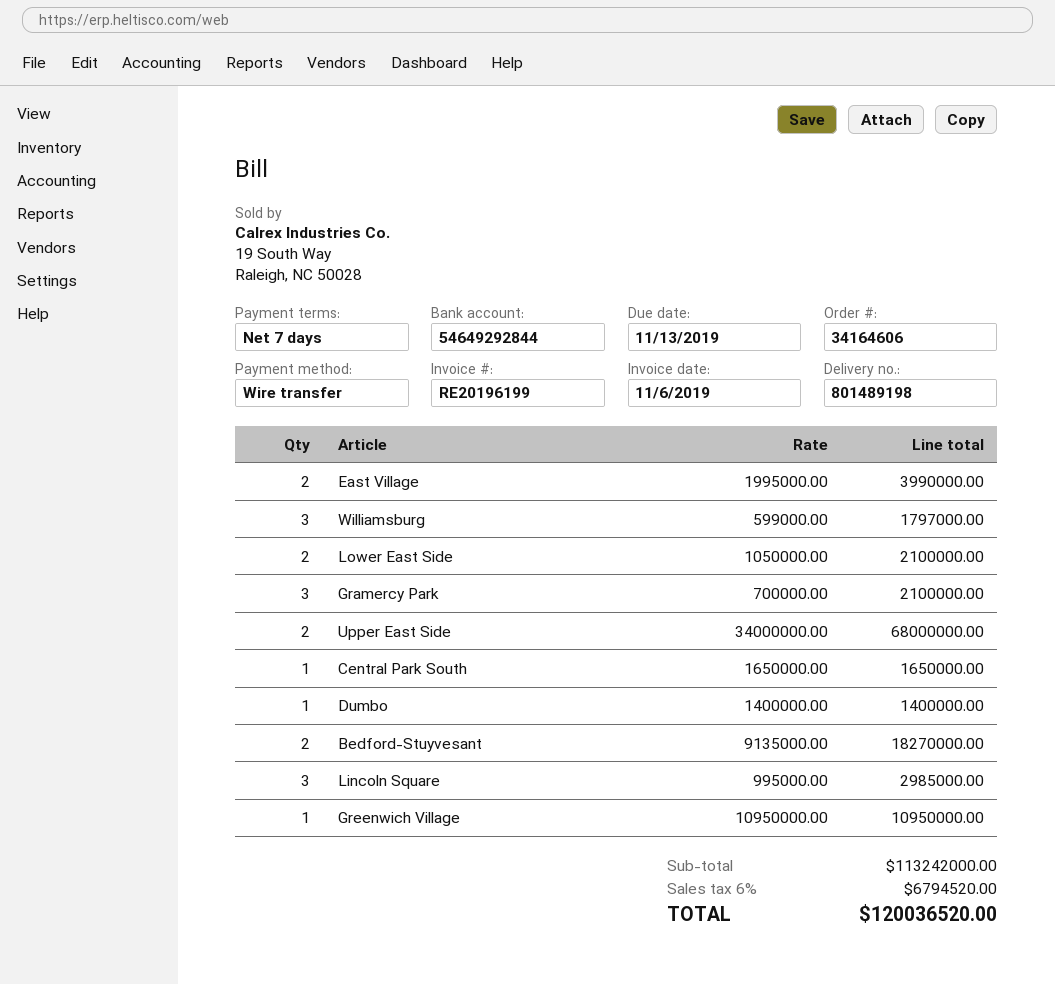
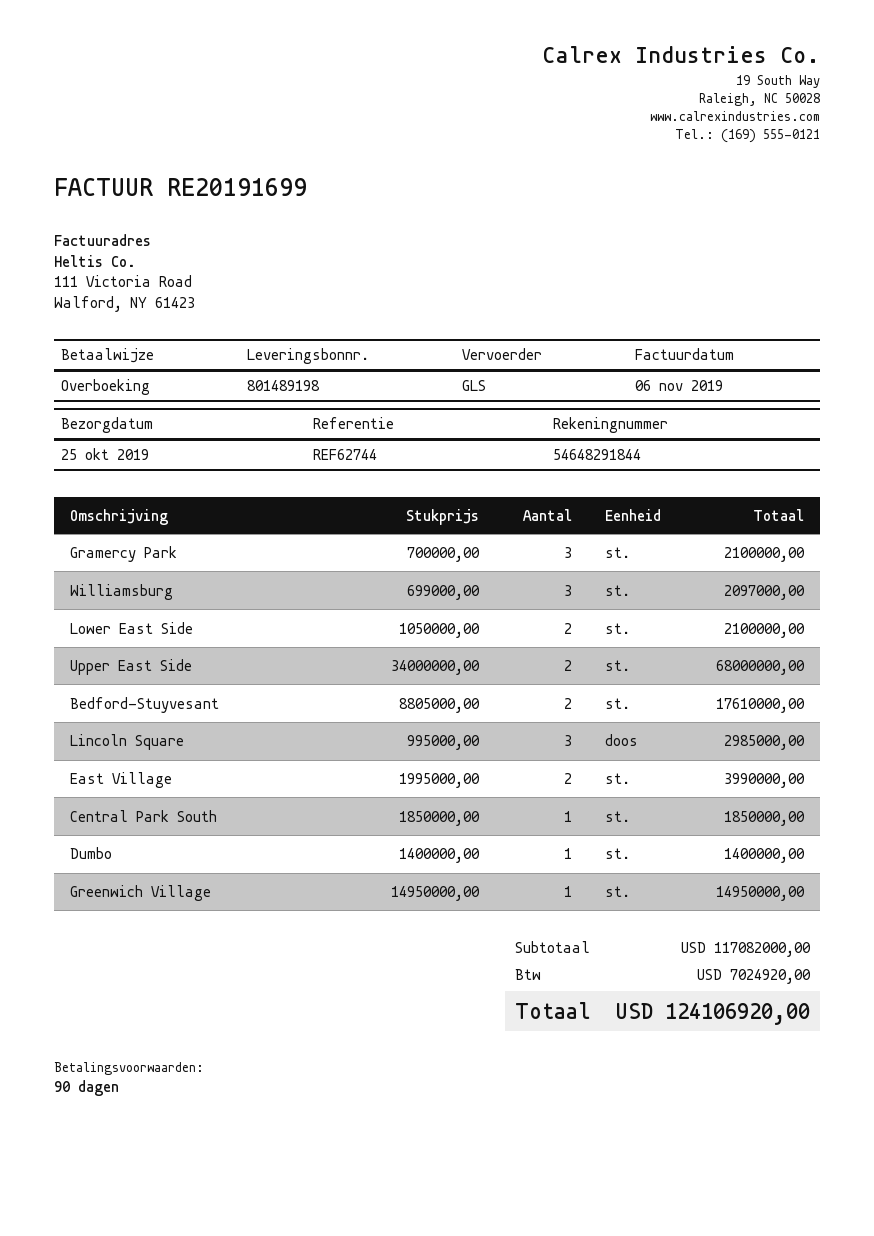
invoice number: RE20196199 -> RE20191699
payment terms: 7 days -> 90 days
bank account: 54649292844 -> 54648291844
Williamsburg: 3 x 599000.00 = 1797000.00 -> 3 x 699000.00 = 2097000.00
Central Park South: 1 x 1650000.00 = 1650000.00 -> 1 x 1850000.00 = 1850000.00
Bedford-Stuyvesant: 2 x 9135000.00 = 18270000.00 -> 2 x 8805000.00 = 17610000.00
Greenwich Village: 1 x 10950000.00 = 10950000.00 -> 1 x 14950000.00 = 14950000.00
subtotal: 113242000.00 -> 117082000.00
tax: 6794520.00 -> 7024920.00
total: 120036520.00 -> 124106920.00

